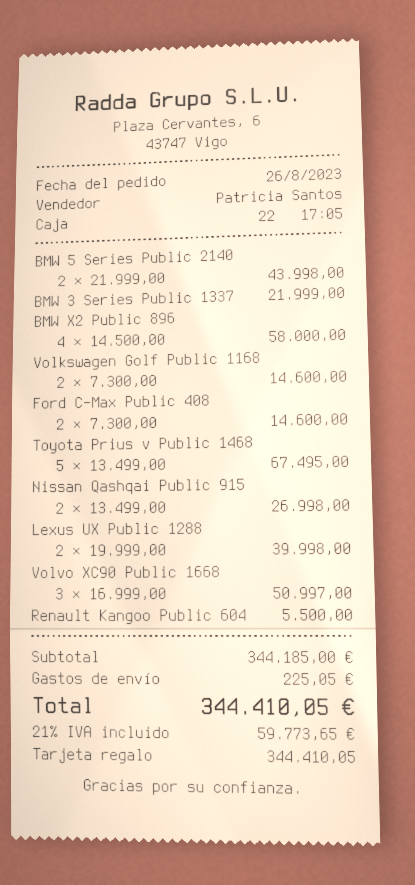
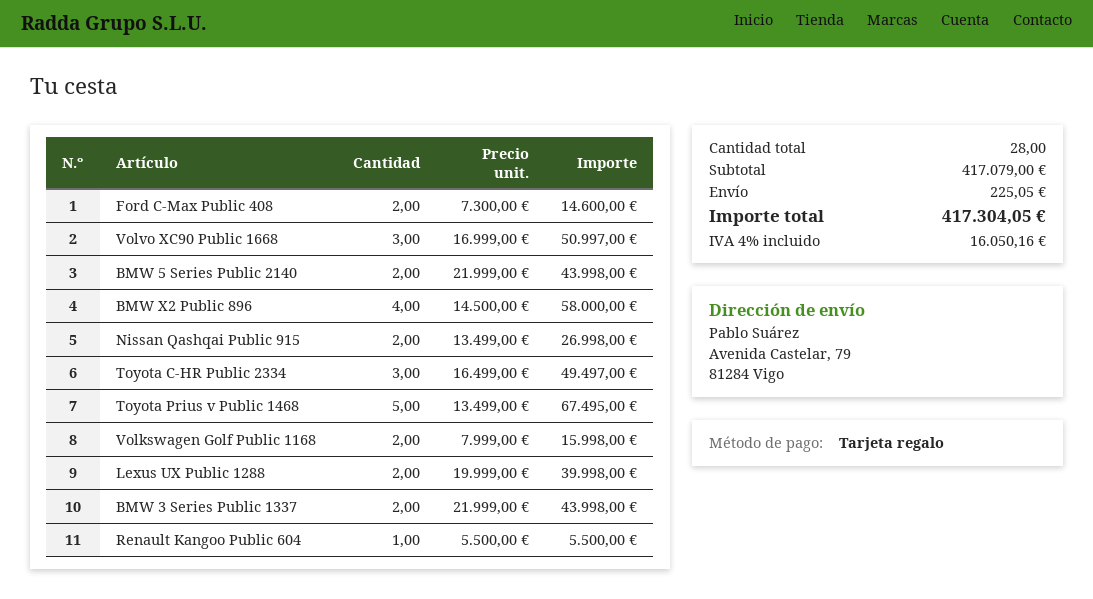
BMW 3 Series Public 1337: 1 x 21999.00 = 21999.00 -> 2 x 21999.00 = 43998.00
Volkswagen Golf Public 1168: 2 x 7300.00 = 14600.00 -> 2 x 7999.00 = 15998.00
Toyota C-HR Public 2334: none -> 3 x 16499.00 = 49497.00
subtotal: 344185.00 -> 417079.00
tax: 21% = 59773.65 -> 4% = 16050.16
total: 344410.05 -> 417304.05

